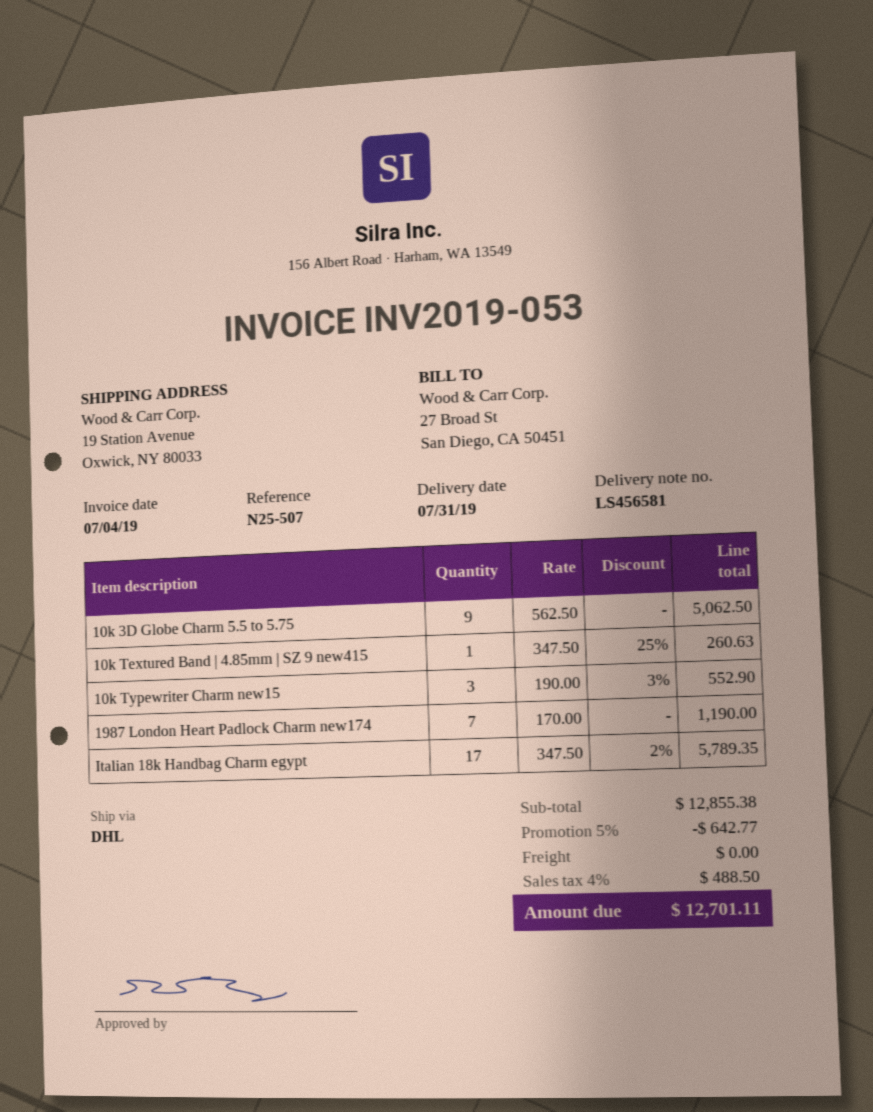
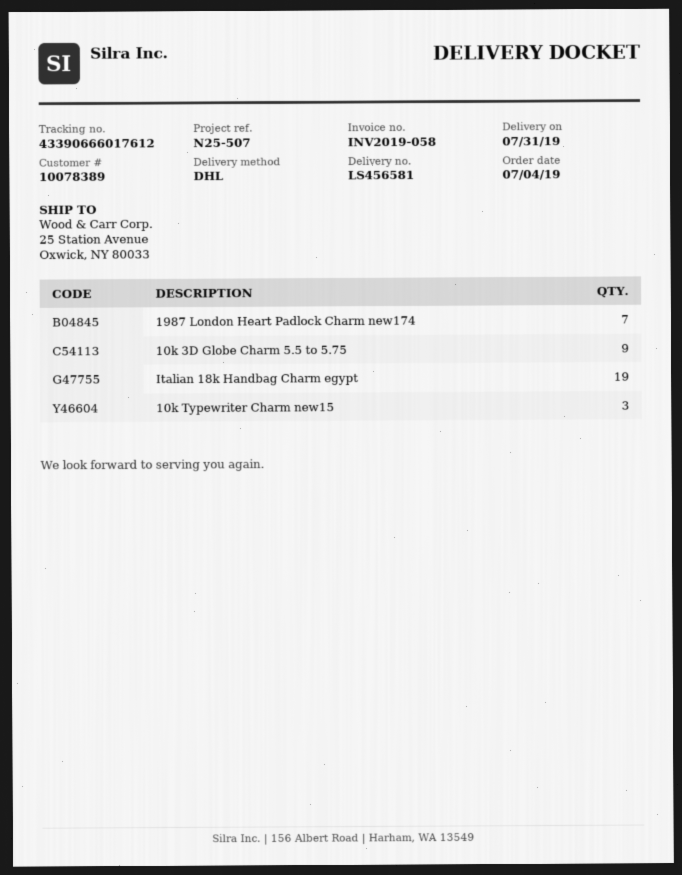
invoice number: INV2019-053 -> INV2019-058
ship to: 19 Station Avenue, Oxwick, NY 80033 -> 25 Station Avenue, Oxwick, NY 80033
10k Textured Band | 4.85mm | SZ 9 new415: 1 -> none
Italian 18k Handbag Charm egypt: 17 -> 19

